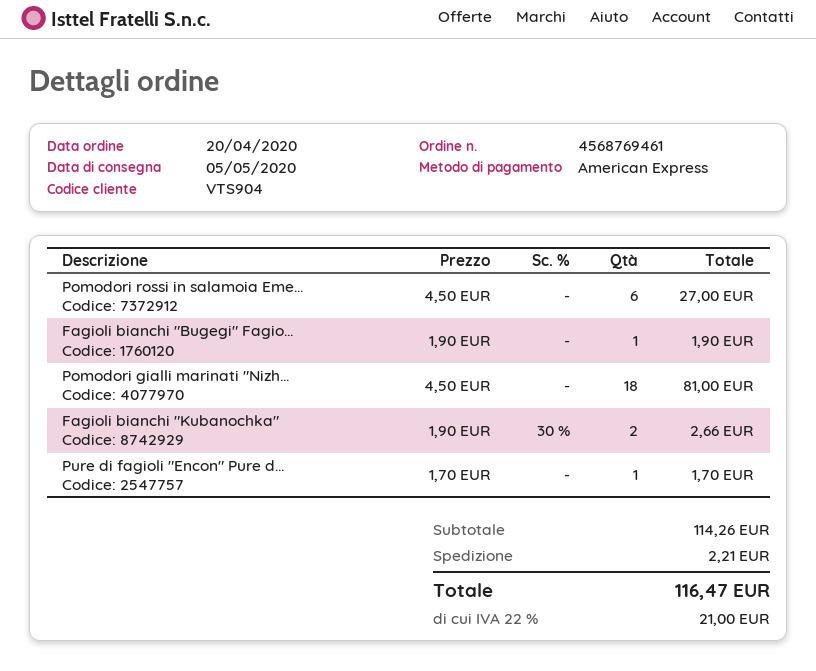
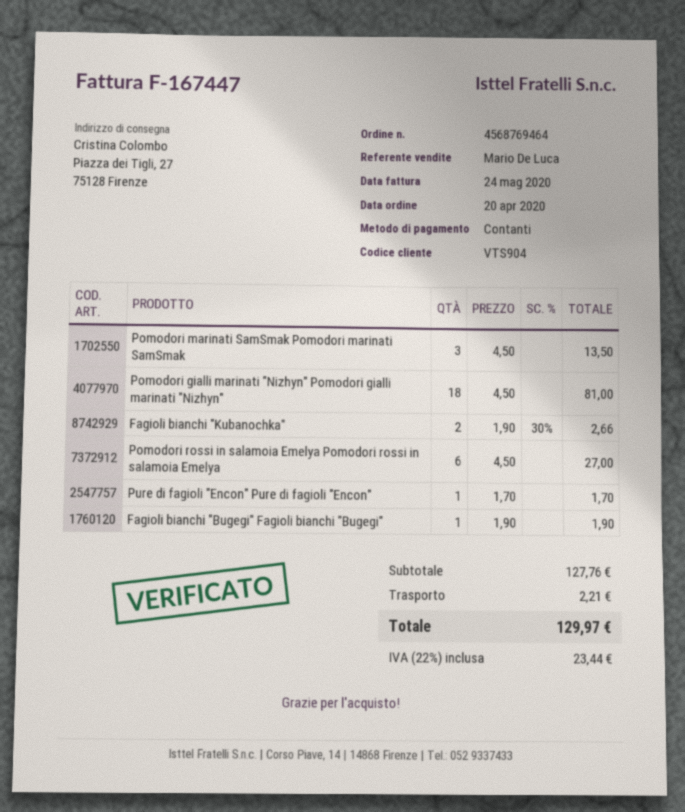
order number: 4568769461 -> 4568769464
payment method: American Express -> cash
Pomodori marinati SamSmak Pomodori marinati SamSmak: none -> 3 x 4.50 = 13.50
subtotal: 114.26 -> 127.76
tax: 22% = 21.00 -> 22% = 23.44
total: 116.47 -> 129.97

